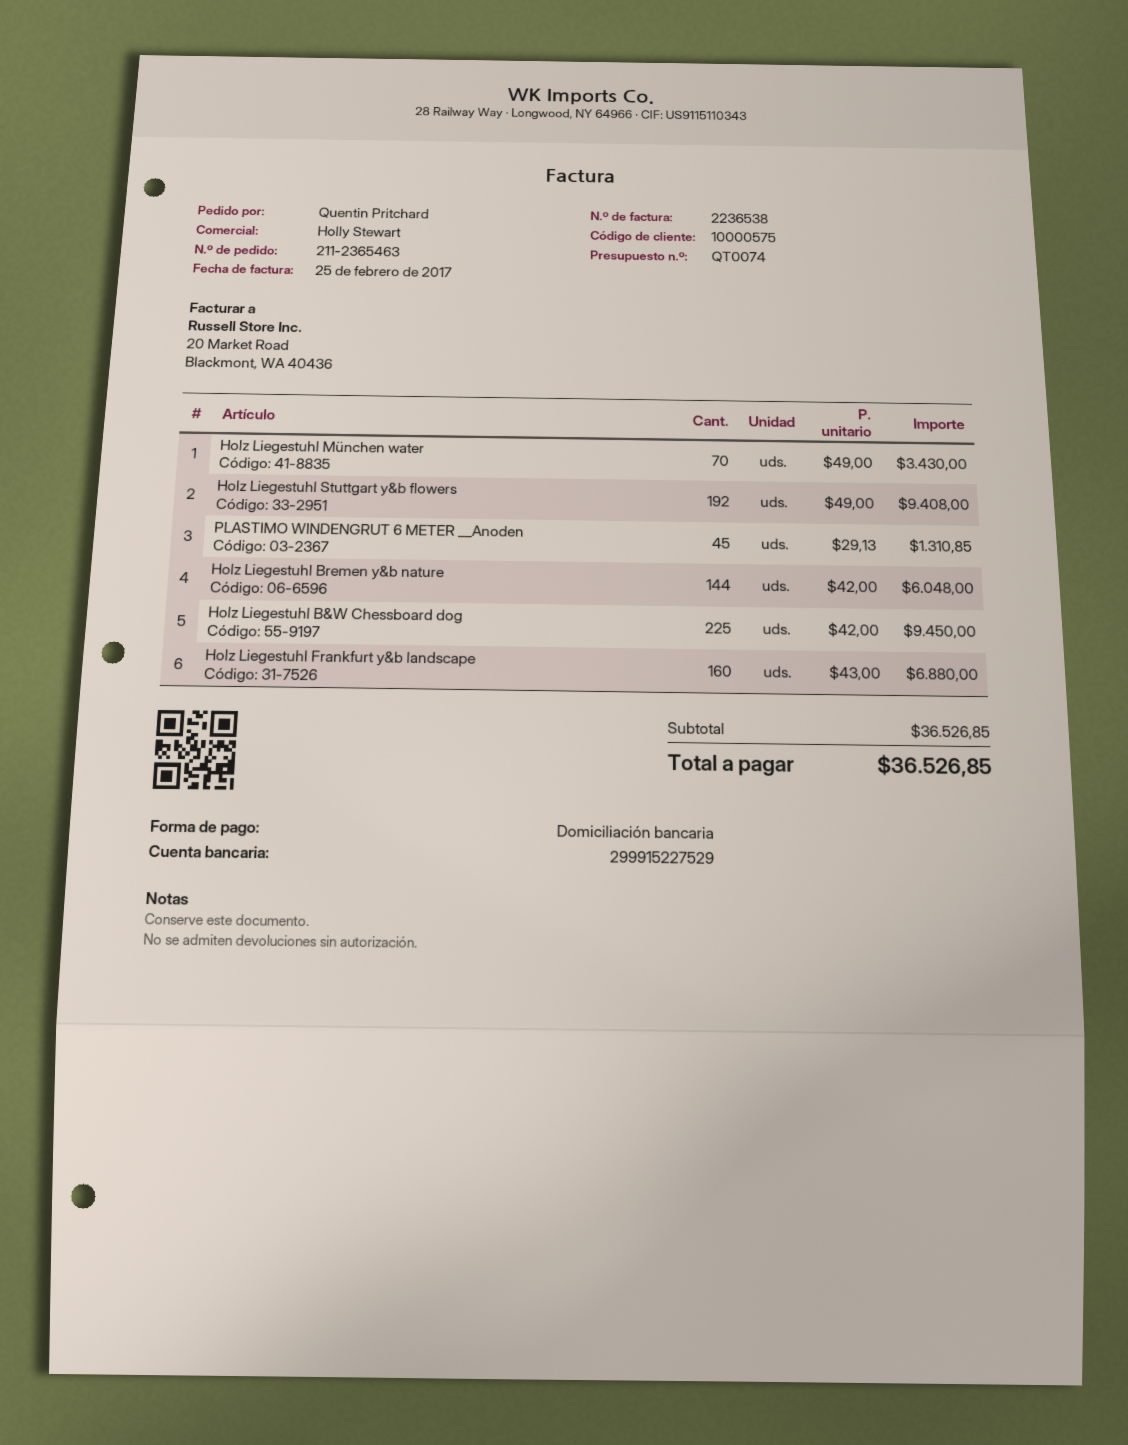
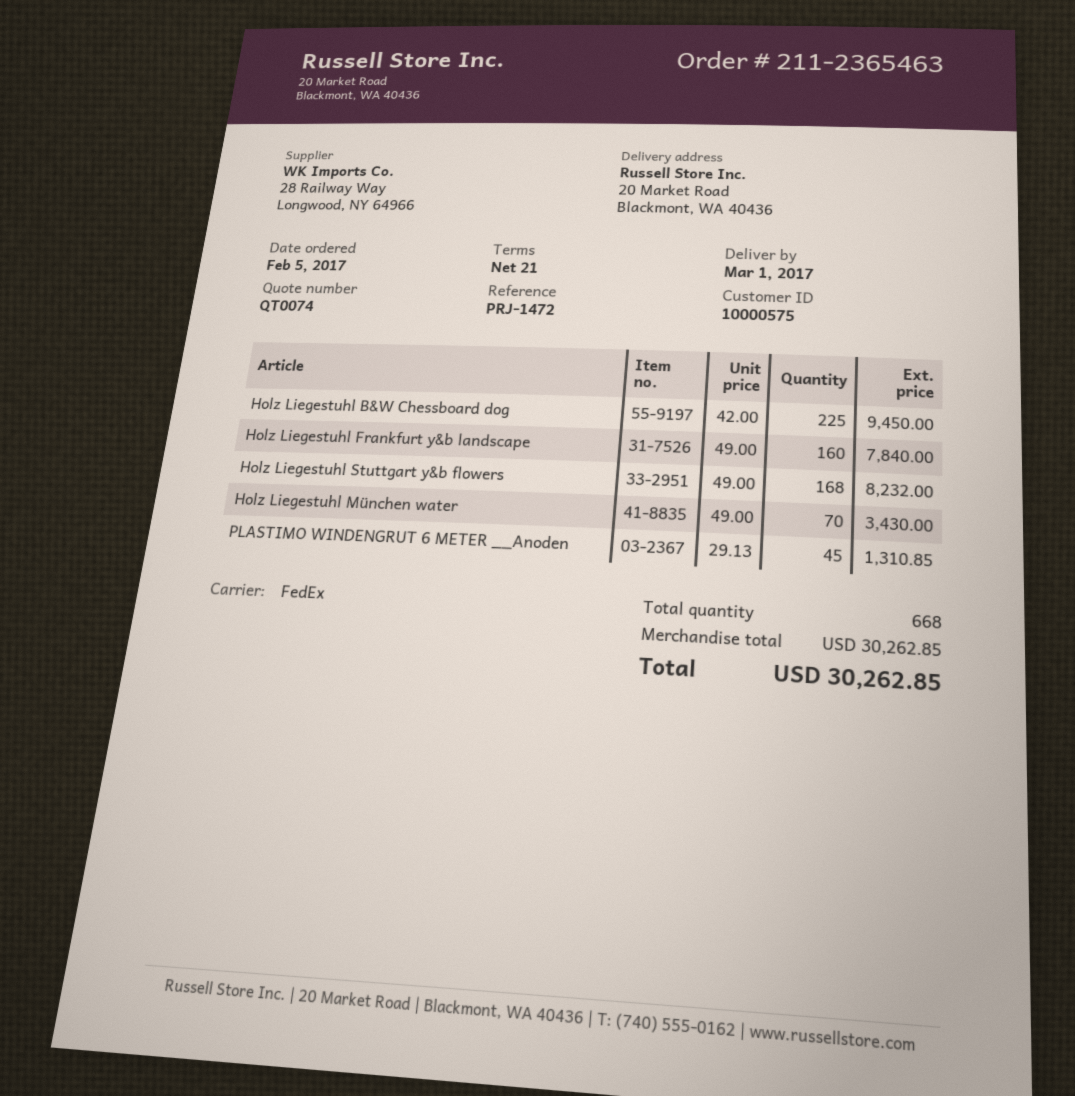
Holz Liegestuhl Stuttgart y&b flowers: 192 x 49.00 = 9408.00 -> 168 x 49.00 = 8232.00
Holz Liegestuhl Bremen y&b nature: 144 x 42.00 = 6048.00 -> none
Holz Liegestuhl Frankfurt y&b landscape: 160 x 43.00 = 6880.00 -> 160 x 49.00 = 7840.00
subtotal: 36526.85 -> 30262.85
total: 36526.85 -> 30262.85

